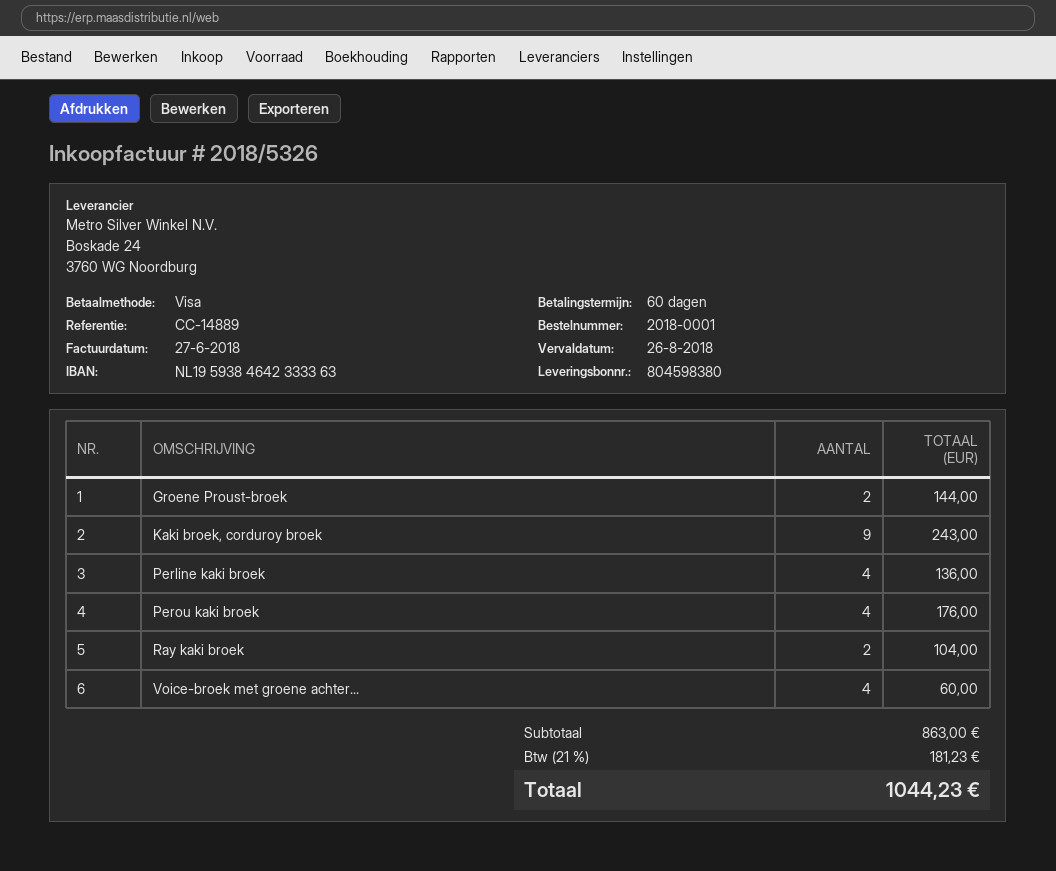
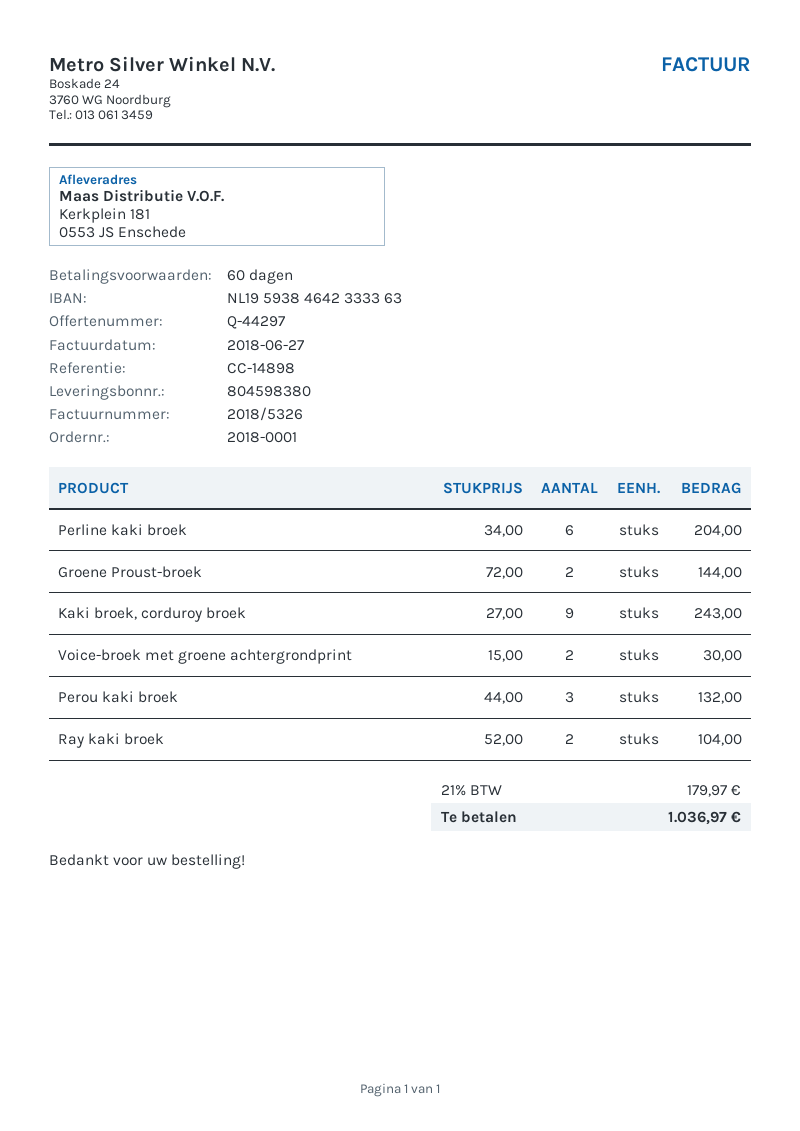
reference: CC-14889 -> CC-14898
Perline kaki broek: 4 for 136.00 -> 6 for 204.00
Perou kaki broek: 4 for 176.00 -> 3 for 132.00
Voice-broek met groene achter...: 4 for 60.00 -> 2 for 30.00
tax: 21% = 181.23 -> 21% = 179.97
total: 1044.23 -> 1036.97

